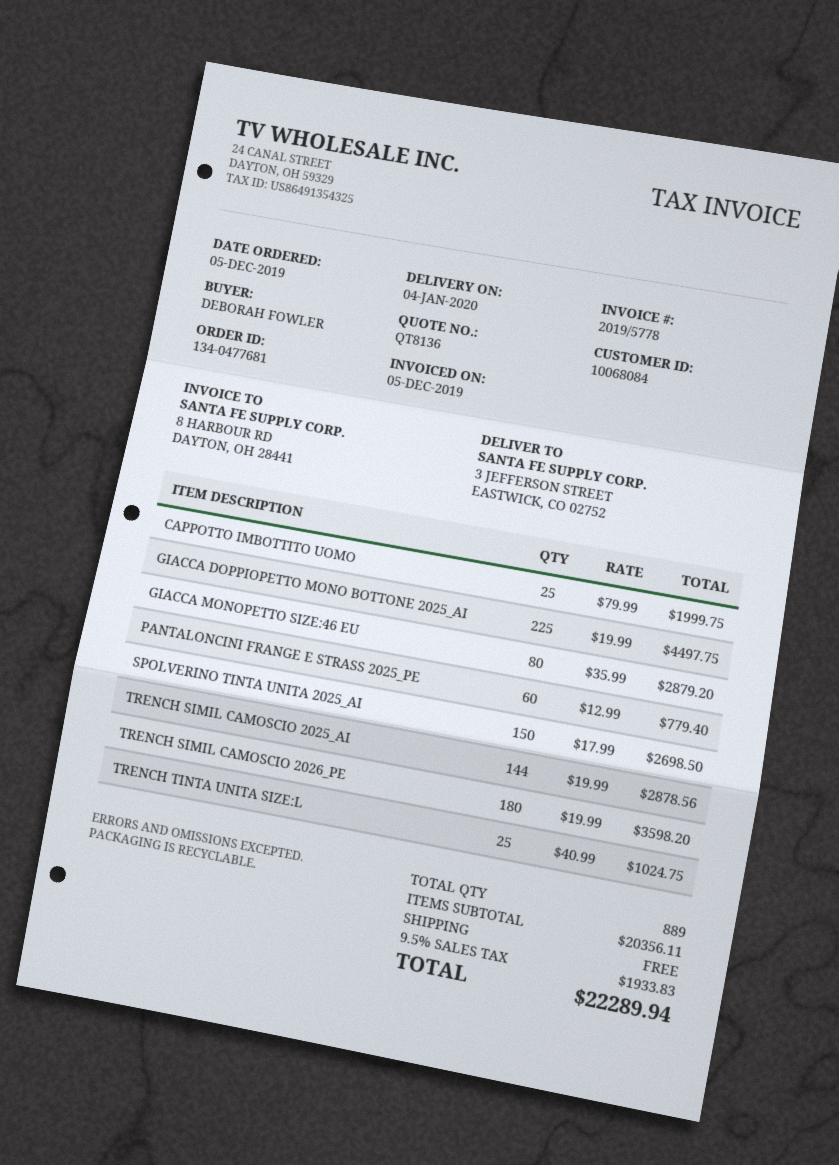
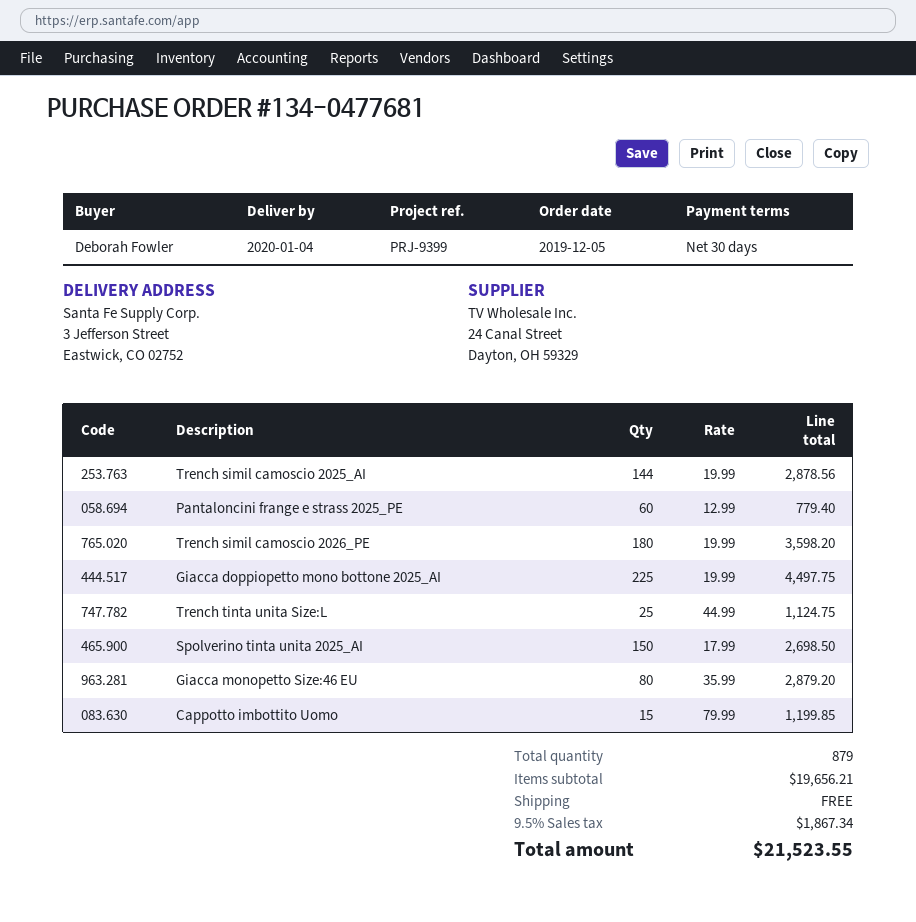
CAPPOTTO IMBOTTITO UOMO: 25 x 79.99 = 1999.75 -> 15 x 79.99 = 1199.85
TRENCH TINTA UNITA SIZE:L: 25 x 40.99 = 1024.75 -> 25 x 44.99 = 1124.75
total quantity: 889 -> 879
subtotal: 20356.11 -> 19656.21
tax: 9.5% = 1933.83 -> 9.5% = 1867.34
total: 22289.94 -> 21523.55

